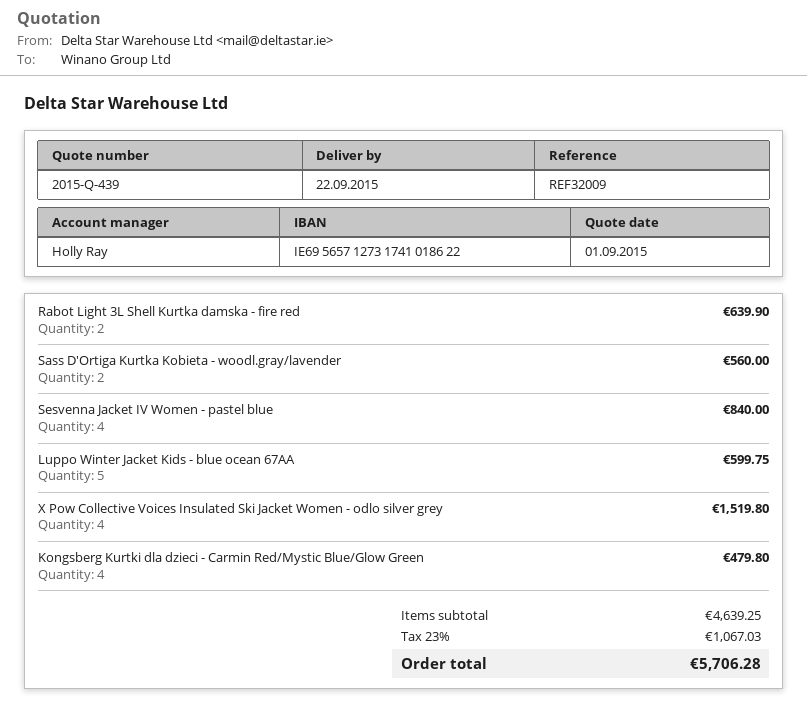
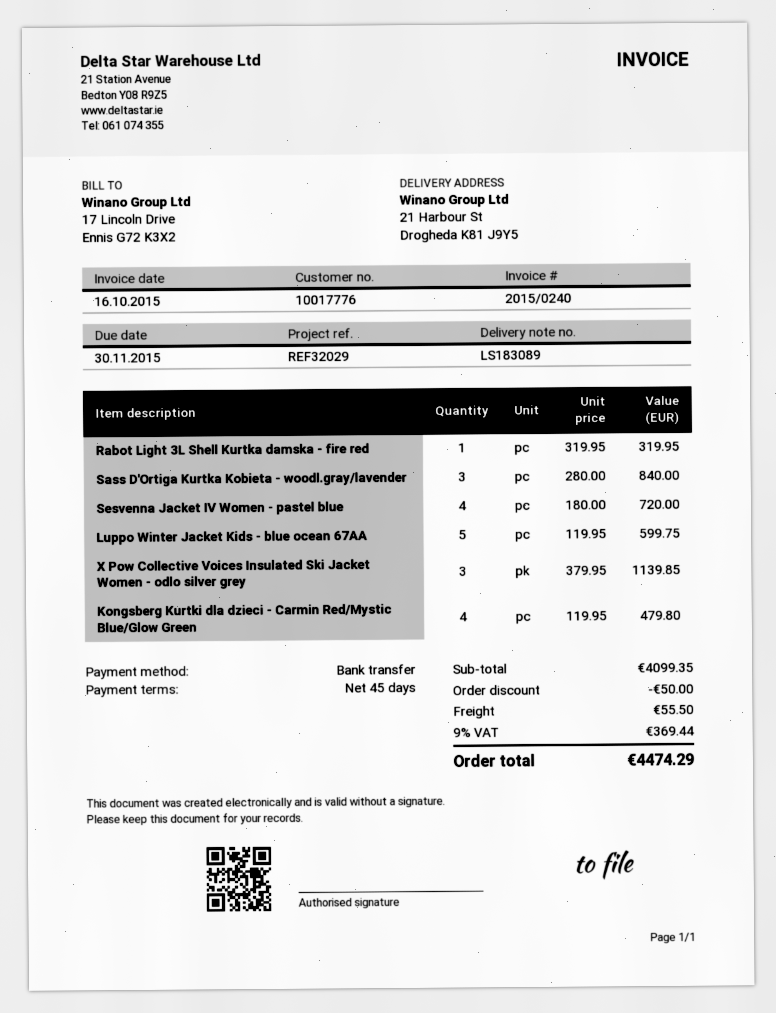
reference: REF32009 -> REF32029
Rabot Light 3L Shell Kurtka damska - fire red: 2 for 639.90 -> 1 for 319.95
Sass D'Ortiga Kurtka Kobieta - woodl.gray/lavender: 2 for 560.00 -> 3 for 840.00
Sesvenna Jacket IV Women - pastel blue: 4 for 840.00 -> 4 for 720.00
X Pow Collective Voices Insulated Ski Jacket Women - odlo silver grey: 4 for 1519.80 -> 3 for 1139.85
subtotal: 4639.25 -> 4099.35
discount: none -> 50.00
shipping: none -> 55.50
tax: 23% = 1067.03 -> 9% = 369.44
total: 5706.28 -> 4474.29

